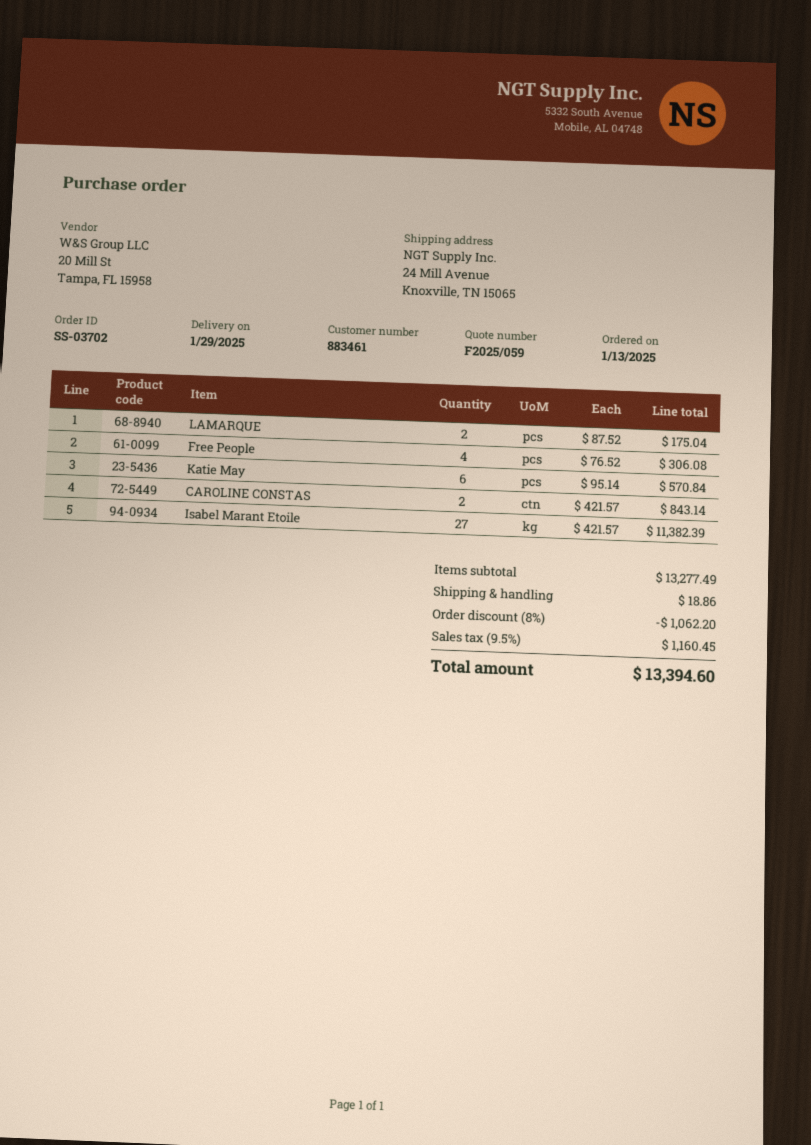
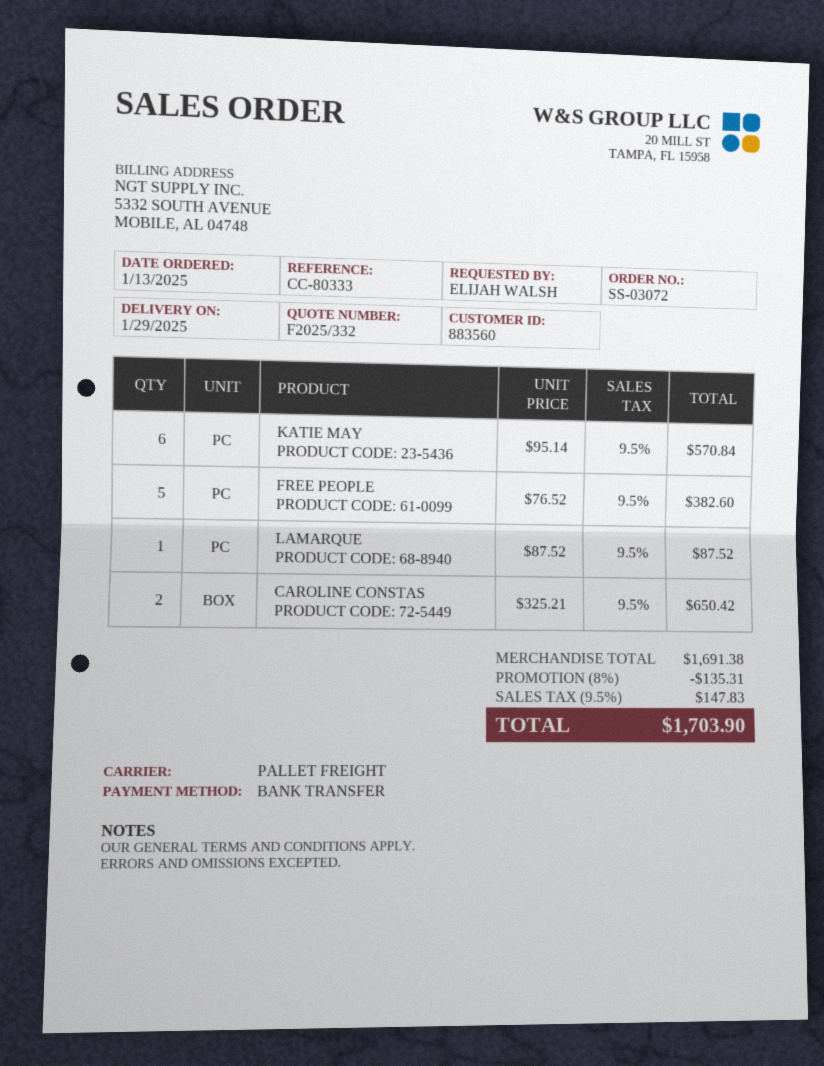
quote number: F2025/059 -> F2025/332
order number: SS-03702 -> SS-03072
customer number: 883461 -> 883560
LAMARQUE: 2 x 87.52 = 175.04 -> 1 x 87.52 = 87.52
Free People: 4 x 76.52 = 306.08 -> 5 x 76.52 = 382.60
CAROLINE CONSTAS: 2 x 421.57 = 843.14 -> 2 x 325.21 = 650.42
Isabel Marant Etoile: 27 x 421.57 = 11382.39 -> none
subtotal: 13277.49 -> 1691.38
discount: 8% = 1062.20 -> 8% = 135.31
shipping: 18.86 -> none
tax: 9.5% = 1160.45 -> 9.5% = 147.83
total: 13394.60 -> 1703.90

